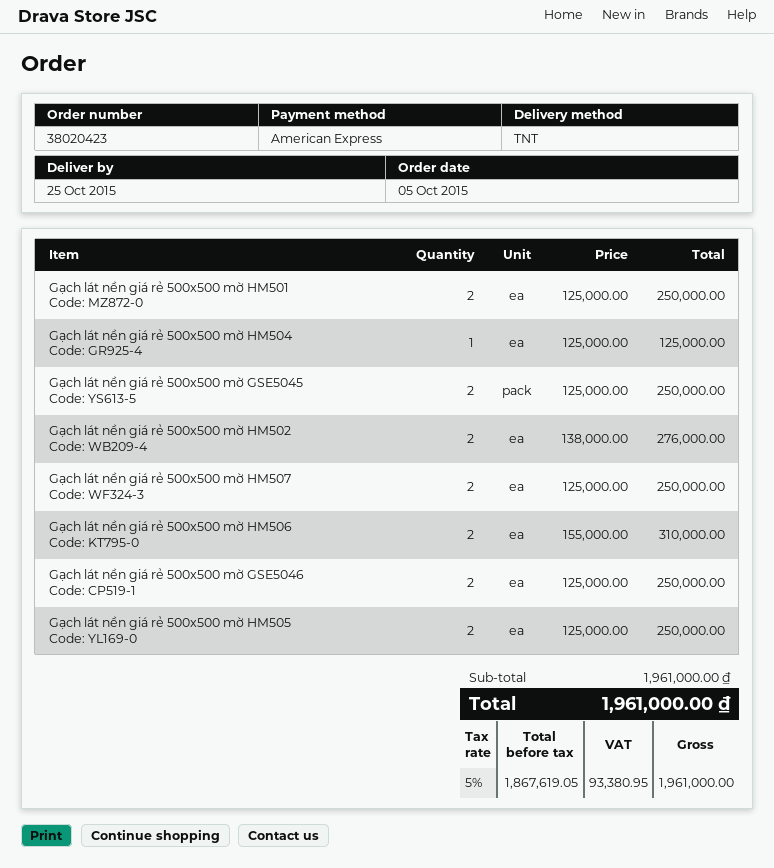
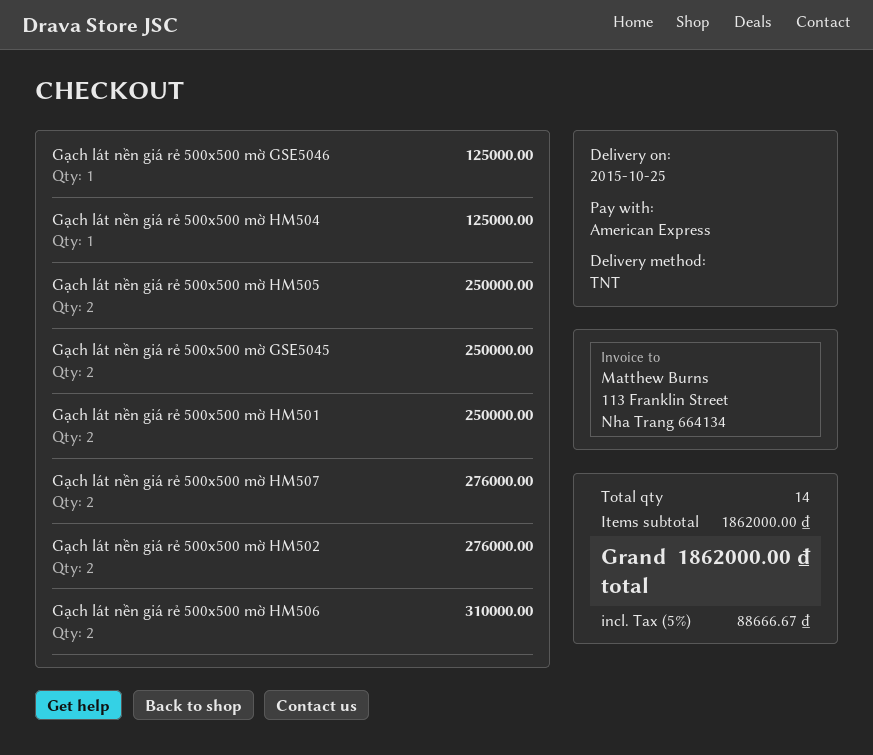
Gạch lát nền giá rẻ 500x500 mờ HM507: 2 for 250000.00 -> 2 for 276000.00
Gạch lát nền giá rẻ 500x500 mờ GSE5046: 2 for 250000.00 -> 1 for 125000.00
subtotal: 1961000.00 -> 1862000.00
tax: 5% = 93380.95 -> 5% = 88666.67
total: 1961000.00 -> 1862000.00

